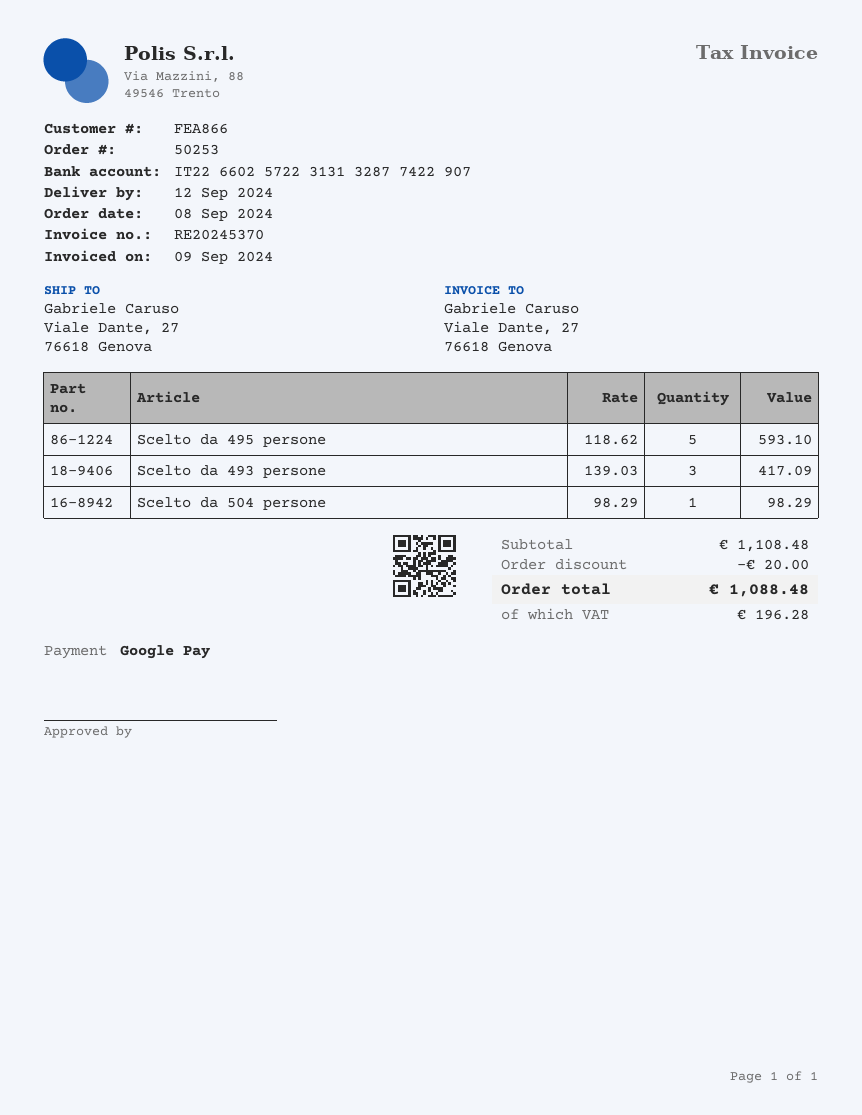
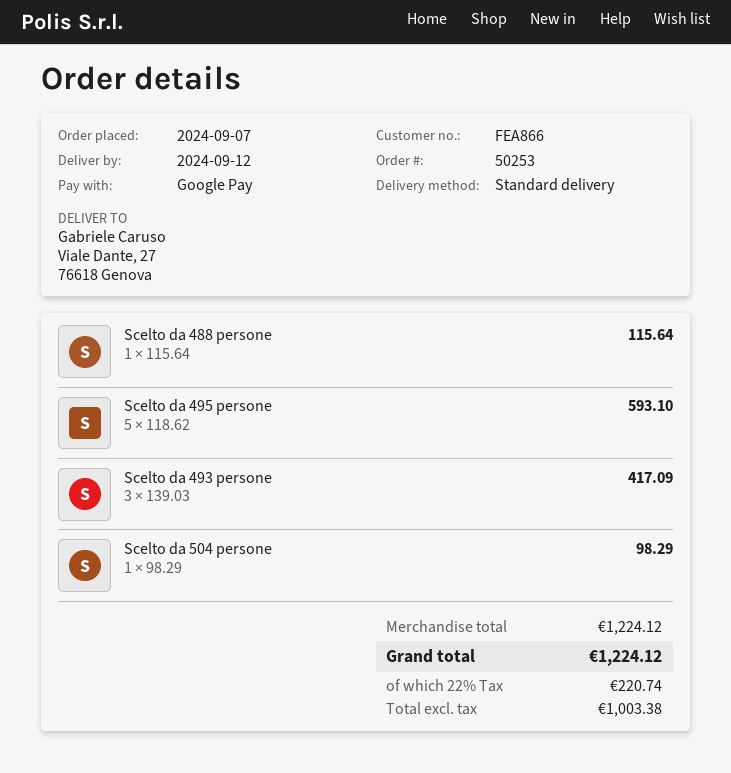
order date: 2024-09-08 -> 2024-09-07
Scelto da 488 persone: none -> 1 x 115.64 = 115.64
subtotal: 1108.48 -> 1224.12
discount: 20.00 -> none
tax: 196.28 -> 220.74
total: 1088.48 -> 1224.12

